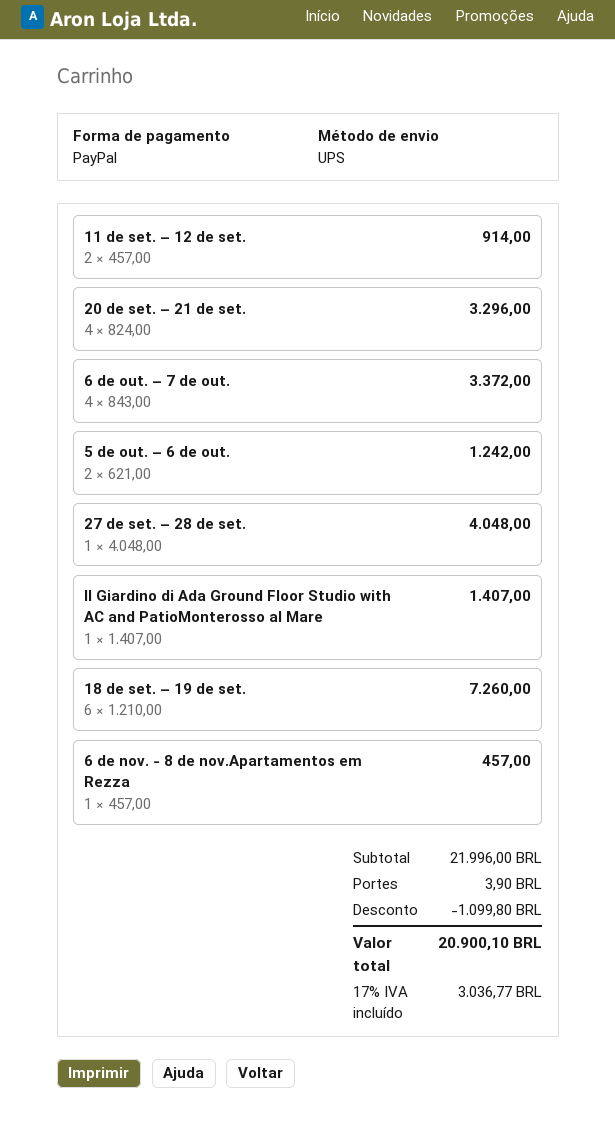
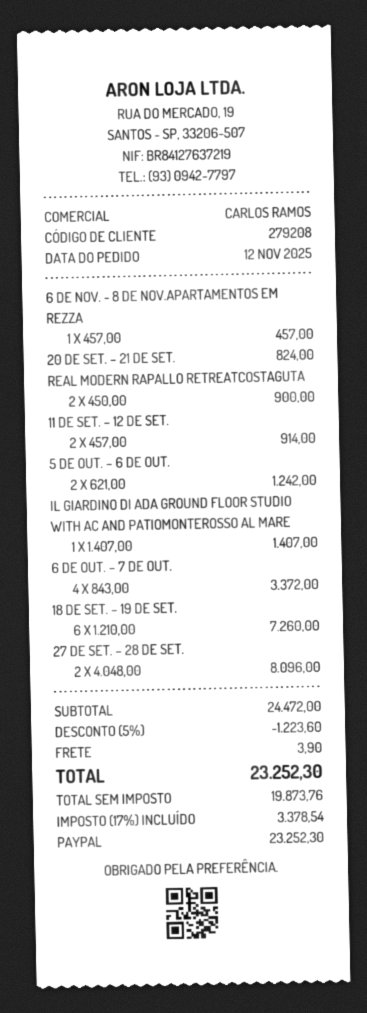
20 de set. – 21 de set.: 4 x 824.00 = 3296.00 -> 1 x 824.00 = 824.00
27 de set. – 28 de set.: 1 x 4048.00 = 4048.00 -> 2 x 4048.00 = 8096.00
REAL MODERN RAPALLO RETREATCOSTAGUTA: none -> 2 x 450.00 = 900.00
subtotal: 21996.00 -> 24472.00
discount: 1099.80 -> 1223.60
tax: 17% = 3036.77 -> 17% = 3378.54
total: 20900.10 -> 23252.30

